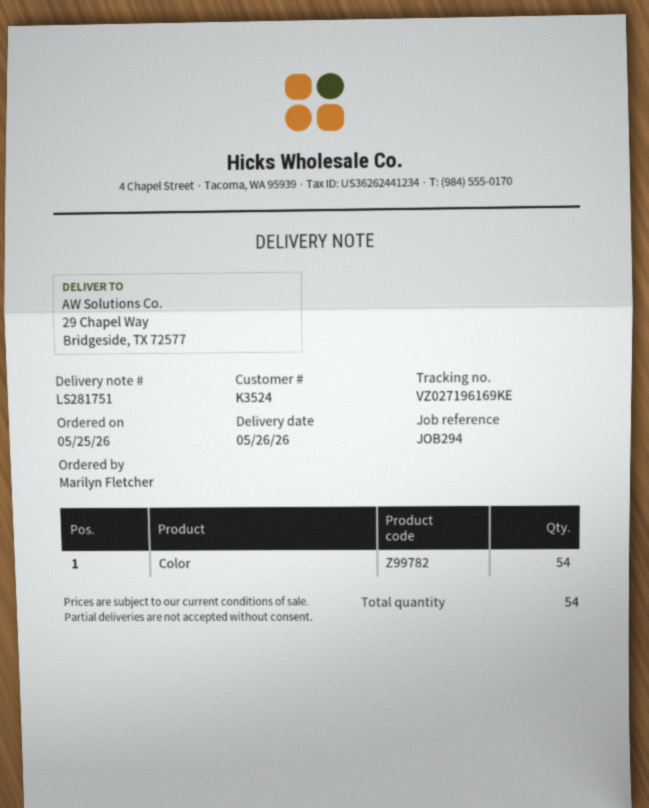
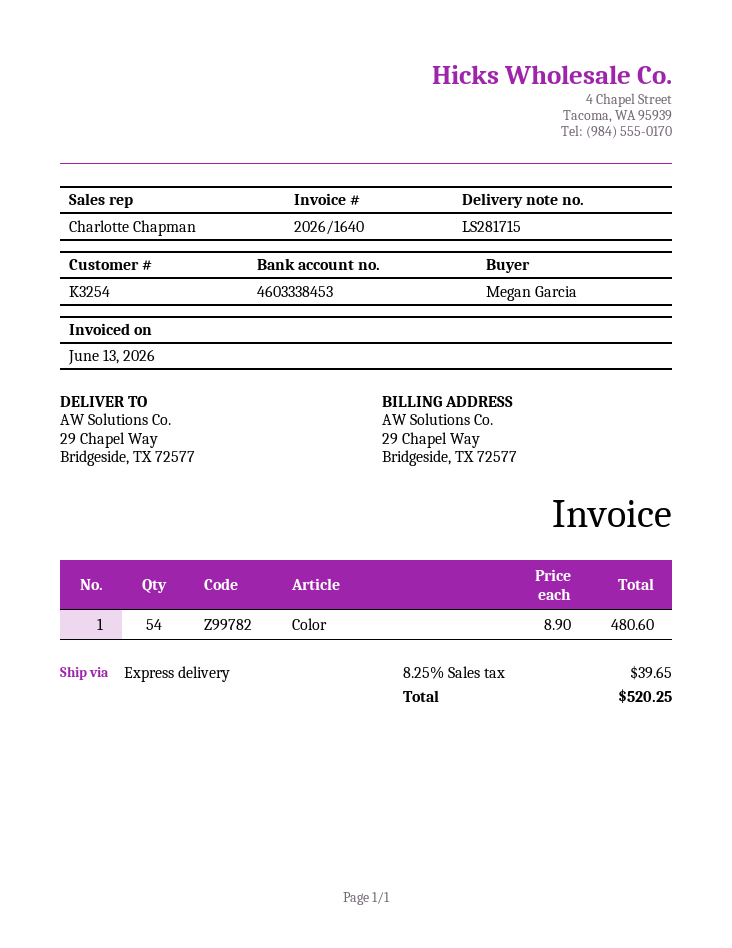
delivery note number: LS281751 -> LS281715
customer number: K3524 -> K3254
ordered by: Marilyn Fletcher -> Megan Garcia

